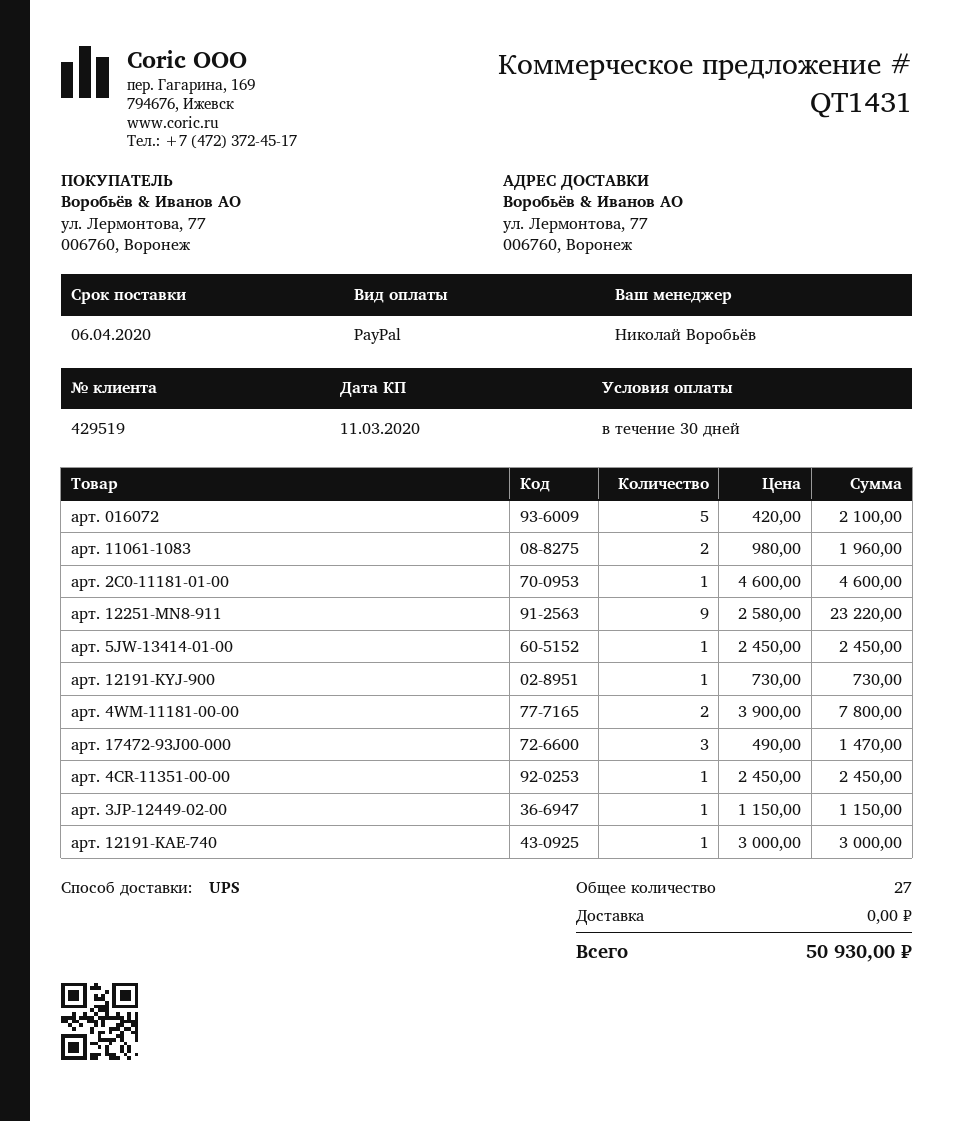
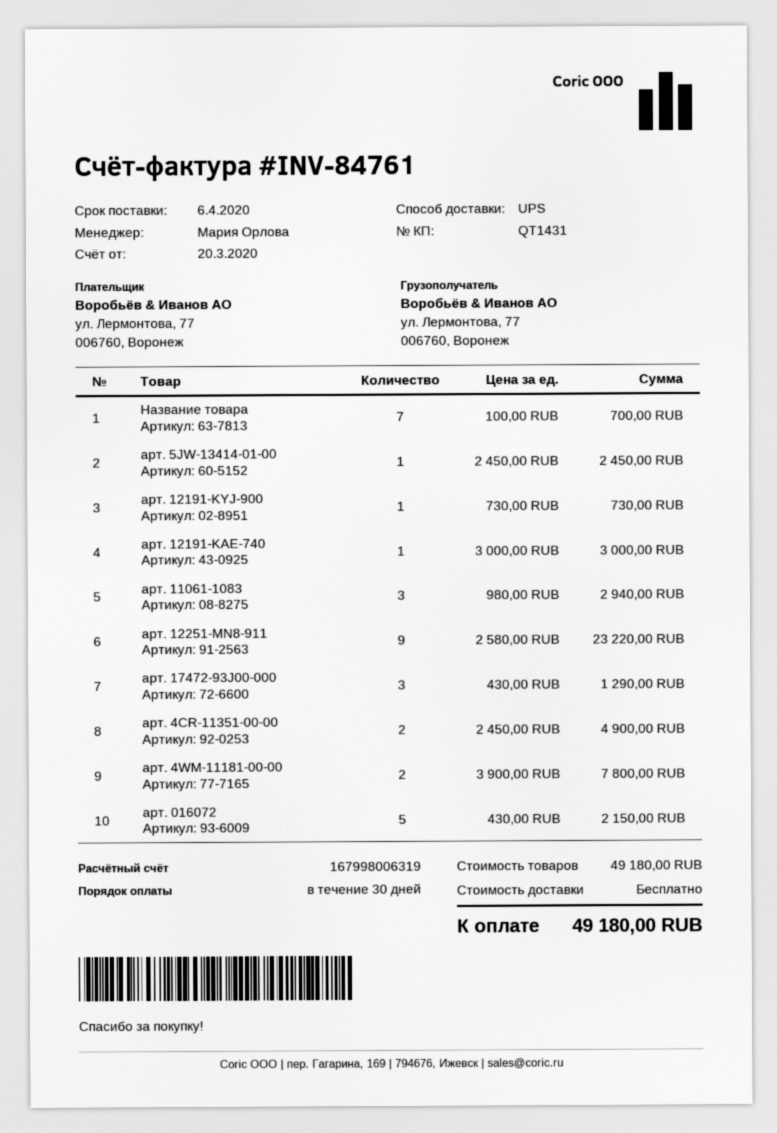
sales rep: Николай Воробьёв -> Мария Орлова
арт. 016072: 5 x 420.00 = 2100.00 -> 5 x 430.00 = 2150.00
арт. 11061-1083: 2 x 980.00 = 1960.00 -> 3 x 980.00 = 2940.00
арт. 2C0-11181-01-00: 1 x 4600.00 = 4600.00 -> none
арт. 17472-93J00-000: 3 x 490.00 = 1470.00 -> 3 x 430.00 = 1290.00
арт. 4CR-11351-00-00: 1 x 2450.00 = 2450.00 -> 2 x 2450.00 = 4900.00
арт. 3JP-12449-02-00: 1 x 1150.00 = 1150.00 -> none
Название товара: none -> 7 x 100.00 = 700.00
total: 50930.00 -> 49180.00

